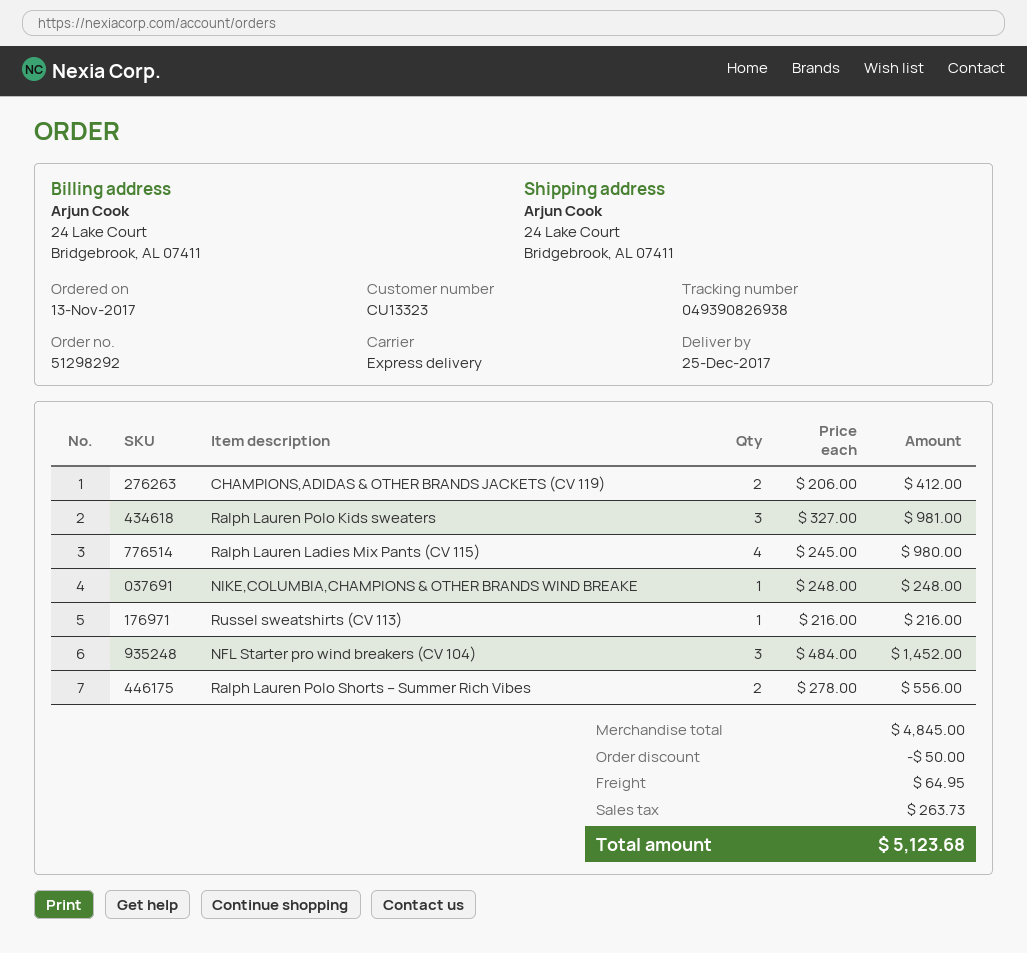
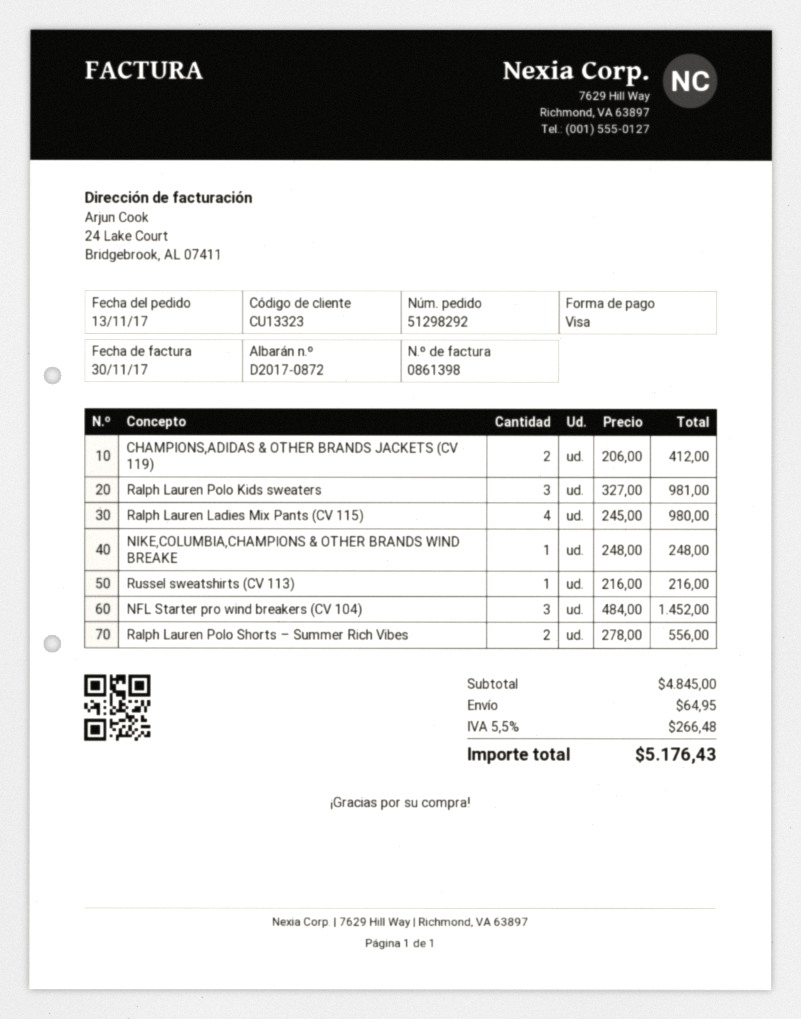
discount: 50.00 -> none
tax: 263.73 -> 266.48
total: 5123.68 -> 5176.43

